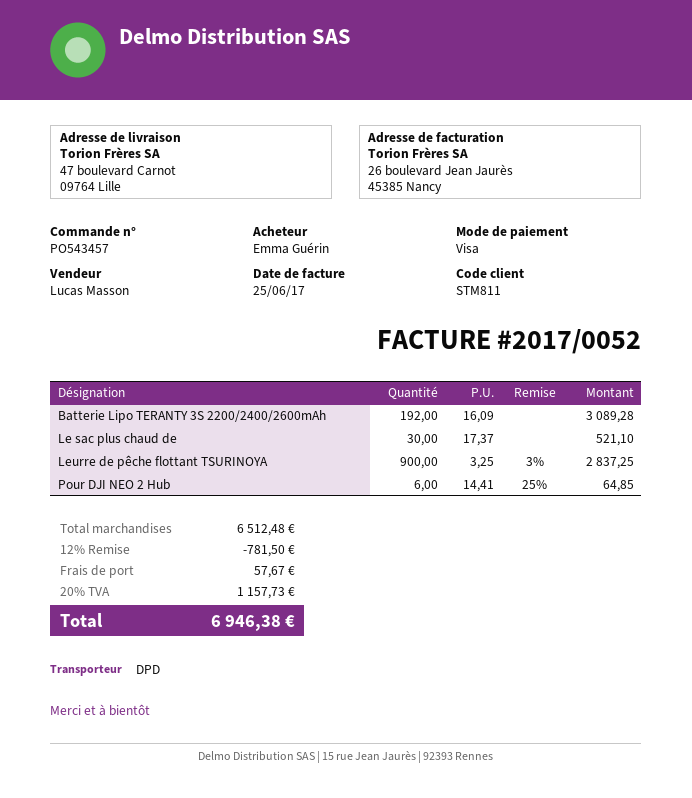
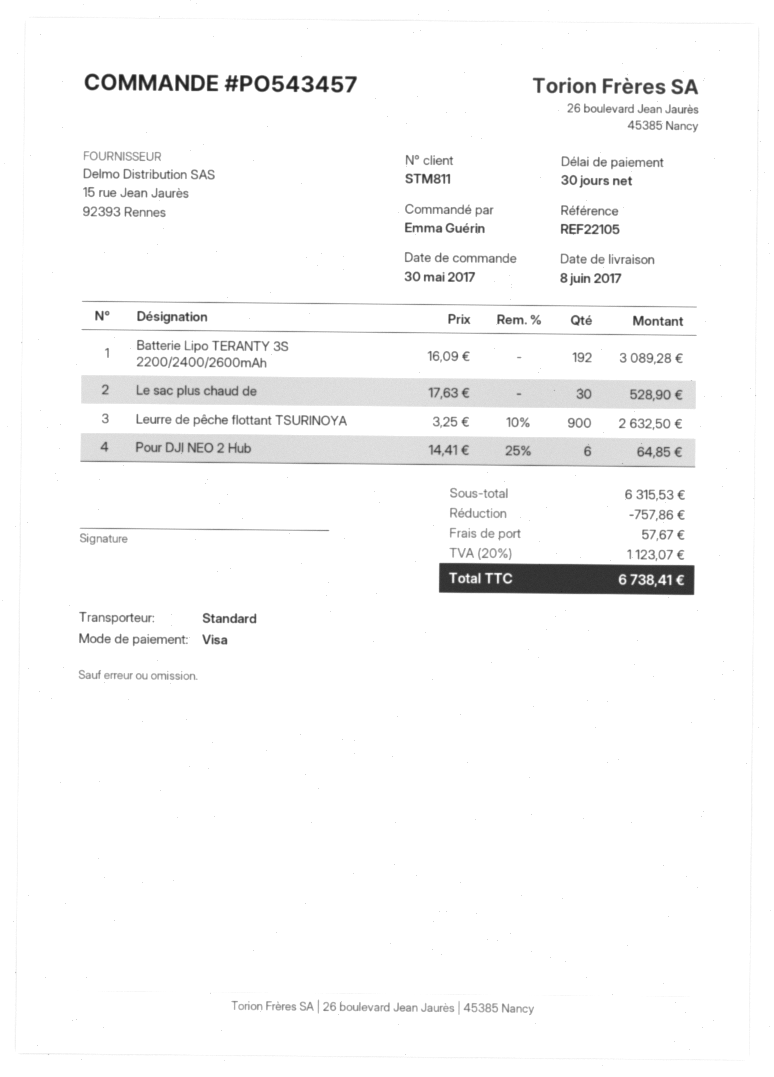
shipping method: DPD -> standard
Le sac plus chaud de: 30 x 17.37 = 521.10 -> 30 x 17.63 = 528.90
Leurre de pêche flottant TSURINOYA: 900 x 3.25 - 3% = 2837.25 -> 900 x 3.25 - 10% = 2632.50
subtotal: 6512.48 -> 6315.53
discount: 781.50 -> 757.86
tax: 20% = 1157.73 -> 20% = 1123.07
total: 6946.38 -> 6738.41

